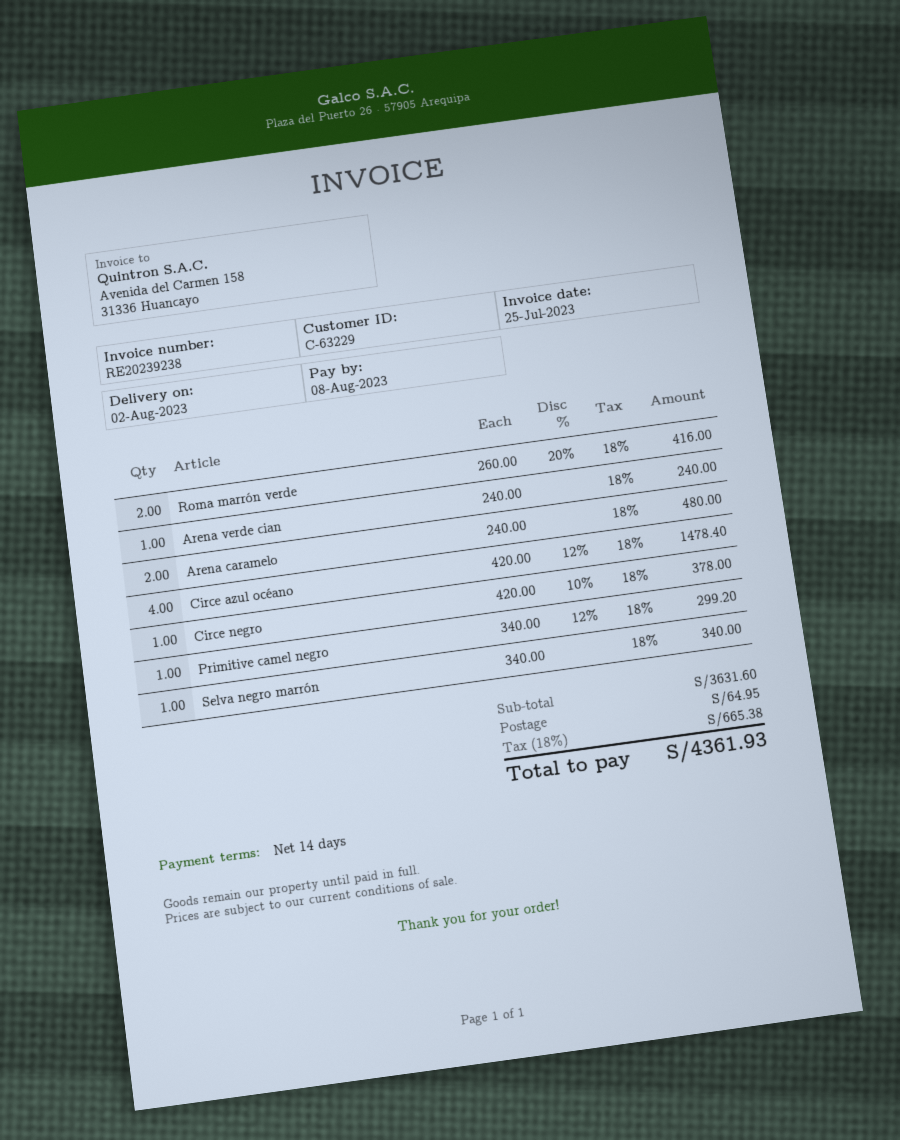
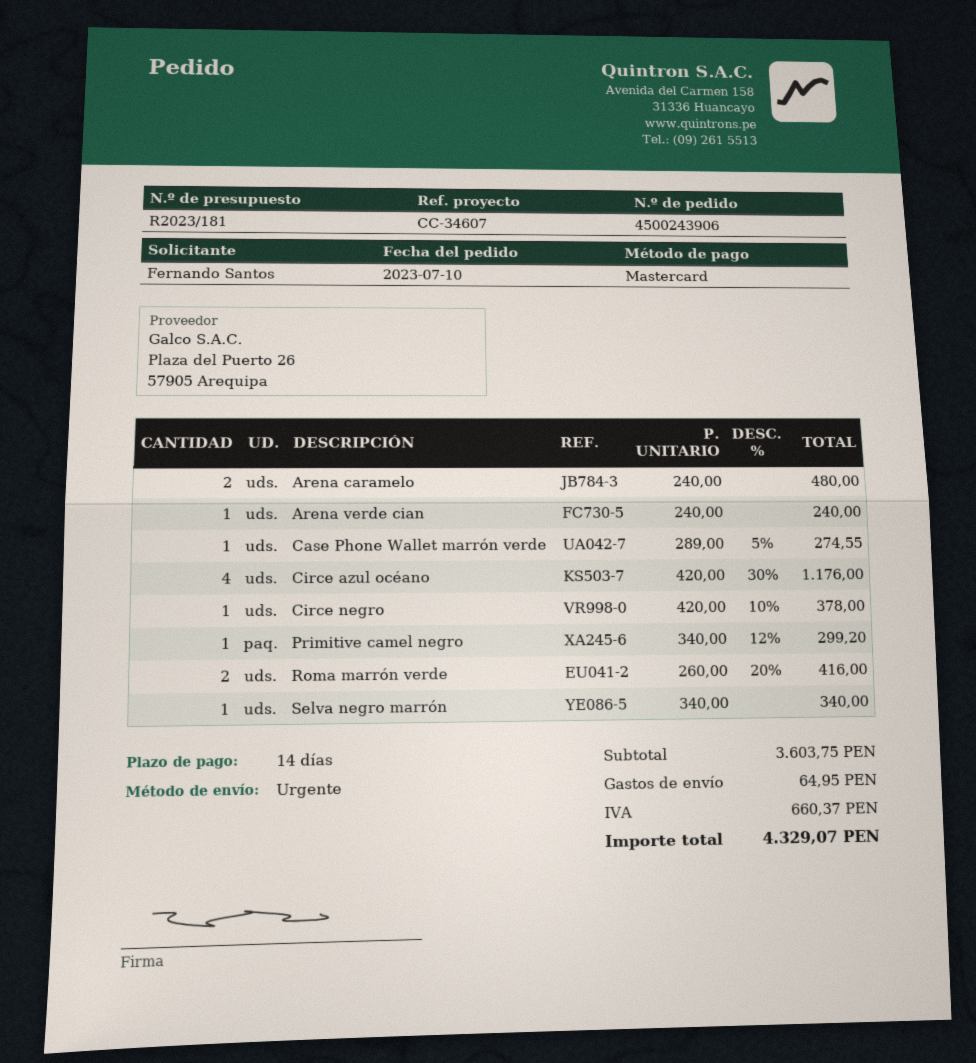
Circe azul océano: 4 x 420.00 - 12% = 1478.40 -> 4 x 420.00 - 30% = 1176.00
Case Phone Wallet marrón verde: none -> 1 x 289.00 - 5% = 274.55
subtotal: 3631.60 -> 3603.75
tax: 665.38 -> 660.37
total: 4361.93 -> 4329.07

